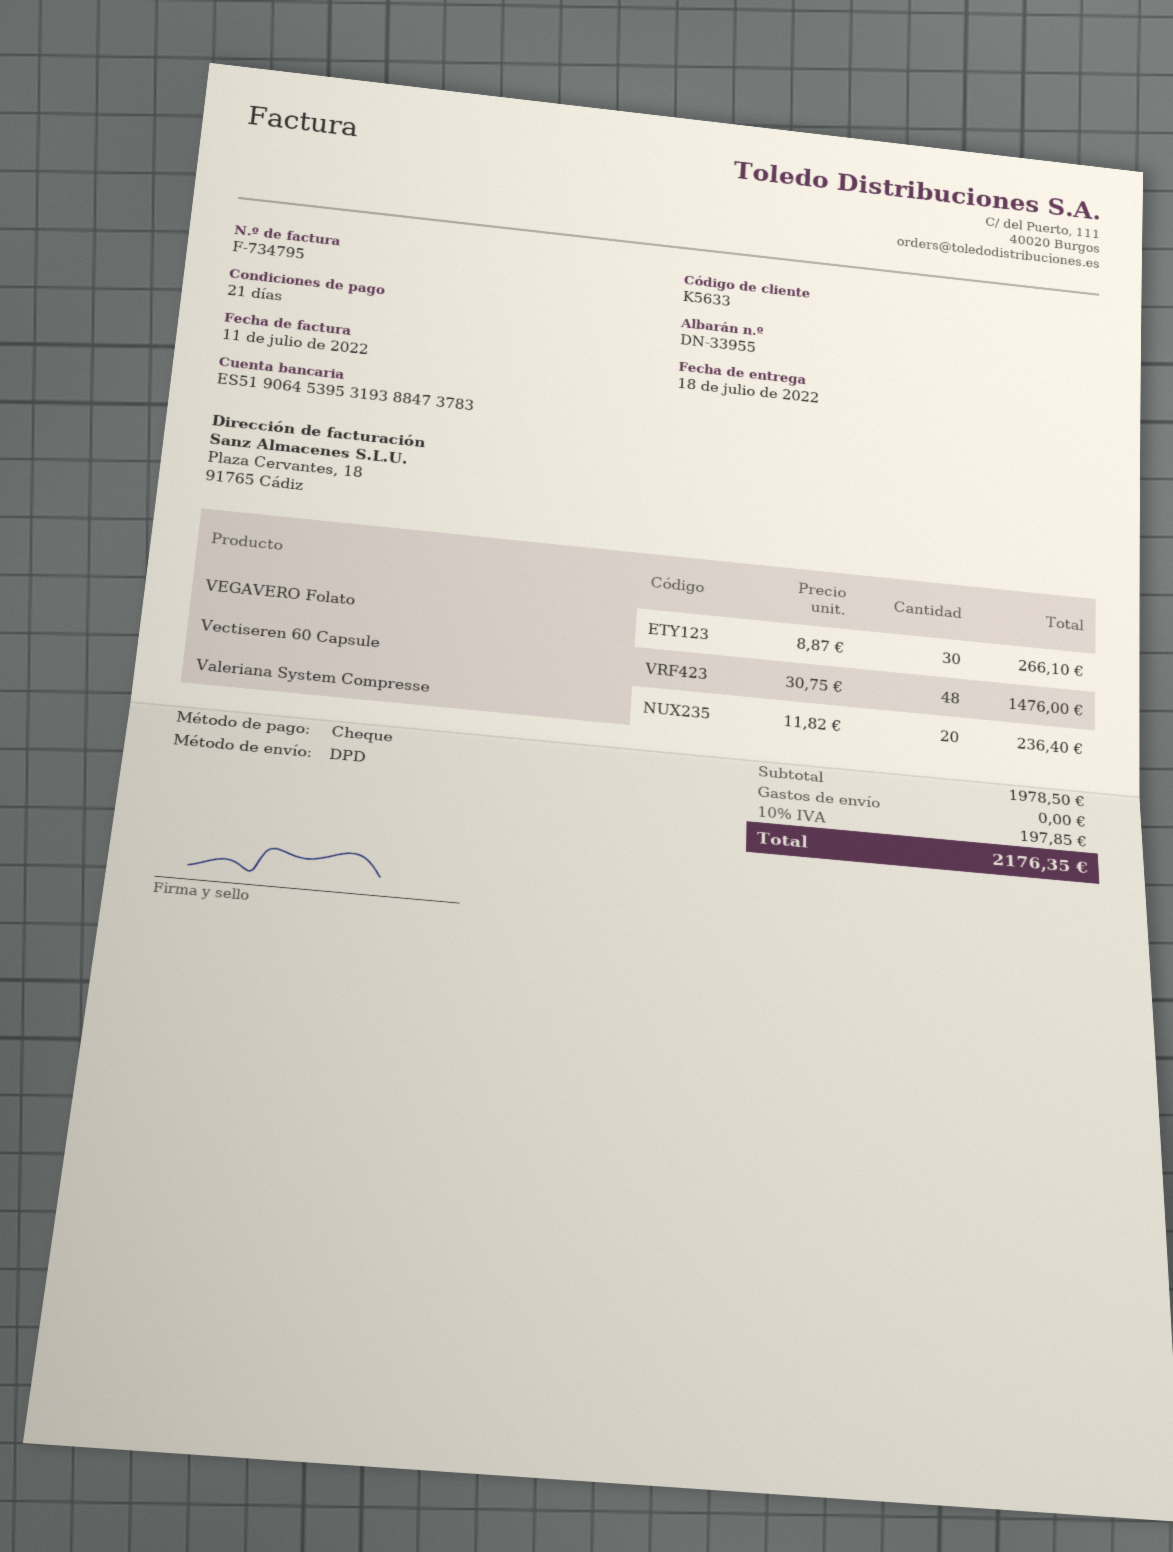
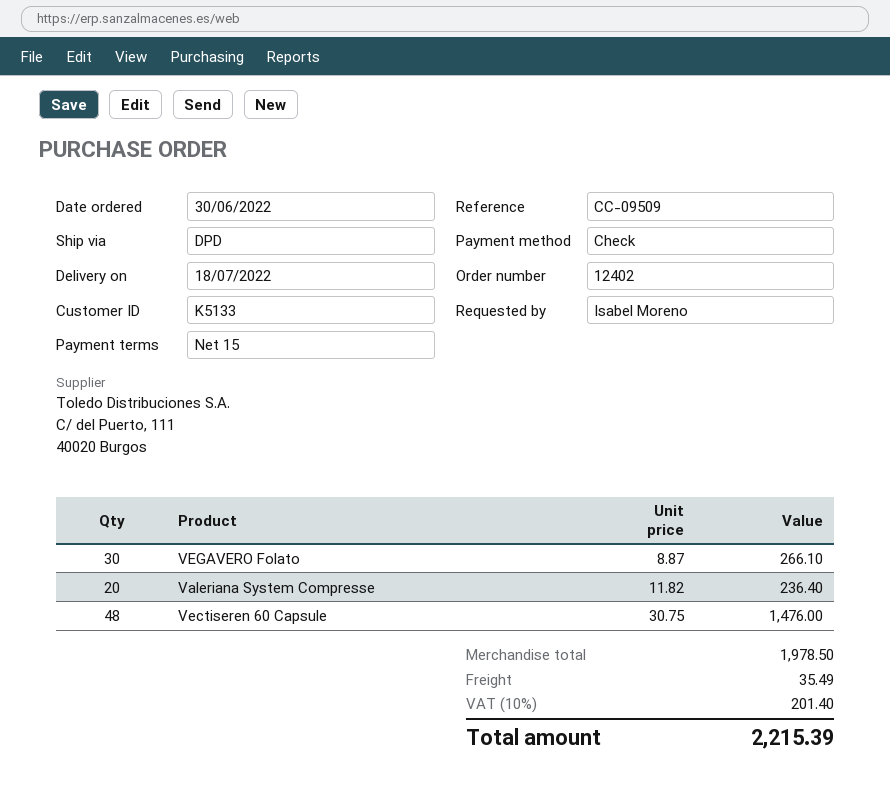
payment terms: 21 days -> 15 days
customer number: K5633 -> K5133
shipping: 0.00 -> 35.49
tax: 10% = 197.85 -> 10% = 201.40
total: 2176.35 -> 2215.39

